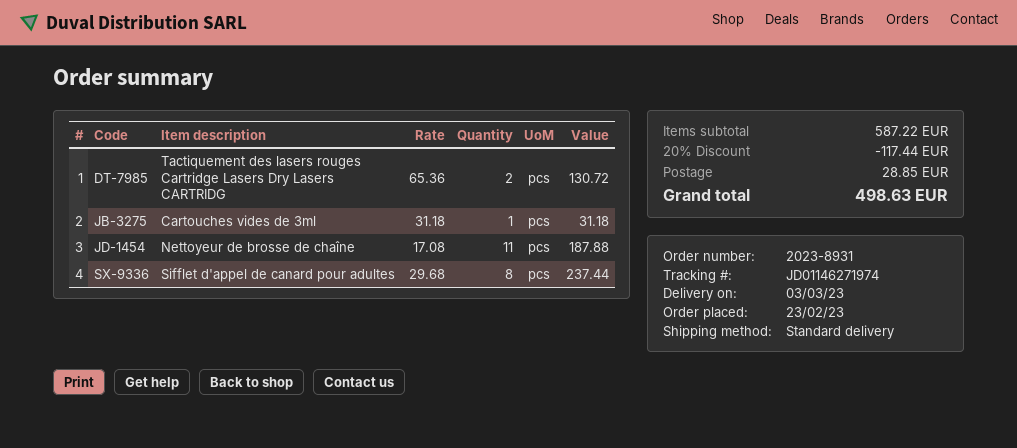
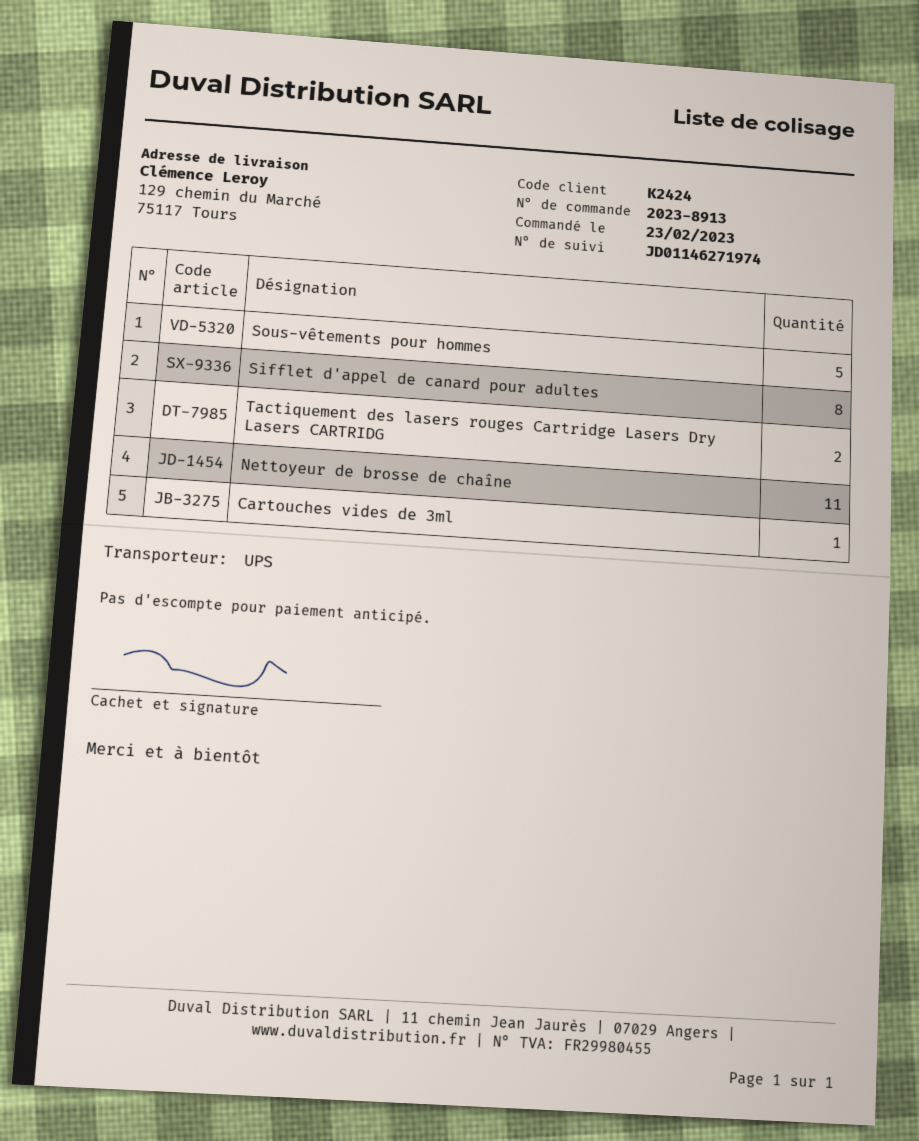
order number: 2023-8931 -> 2023-8913
shipping method: standard -> UPS
Sous-vêtements pour hommes: none -> 5

